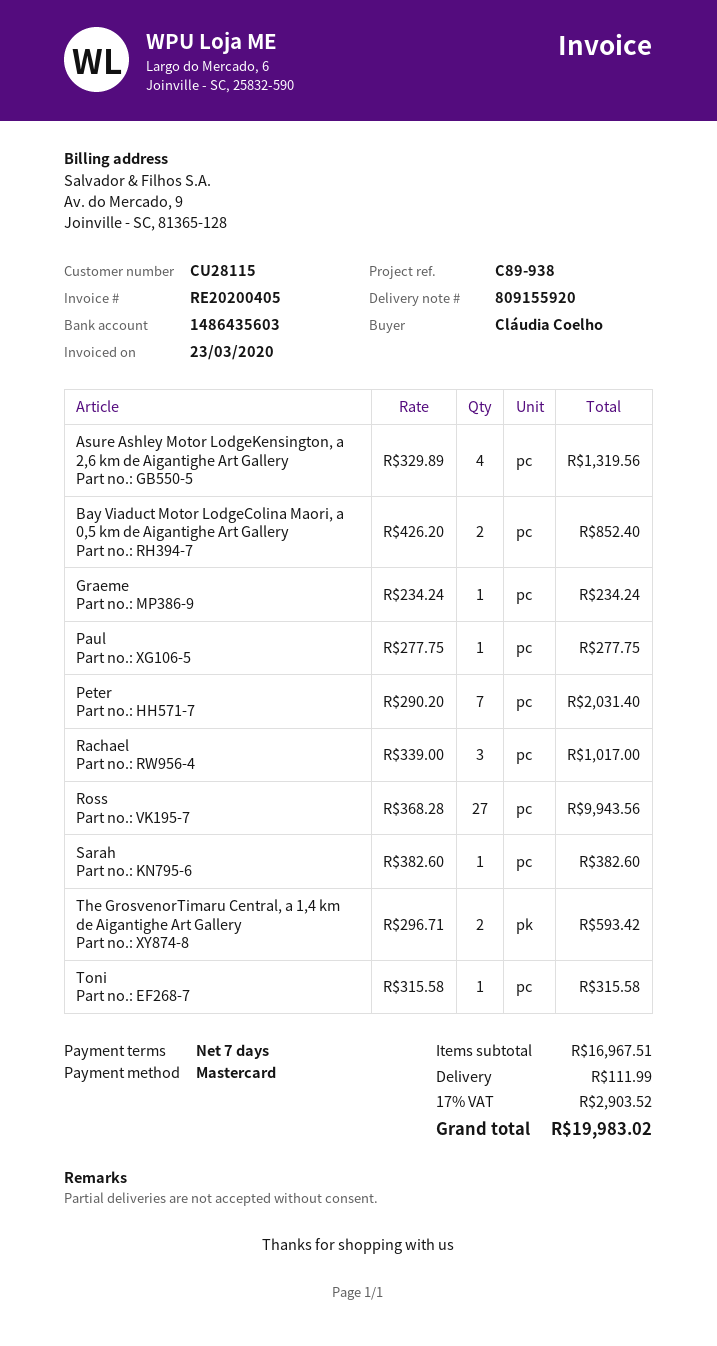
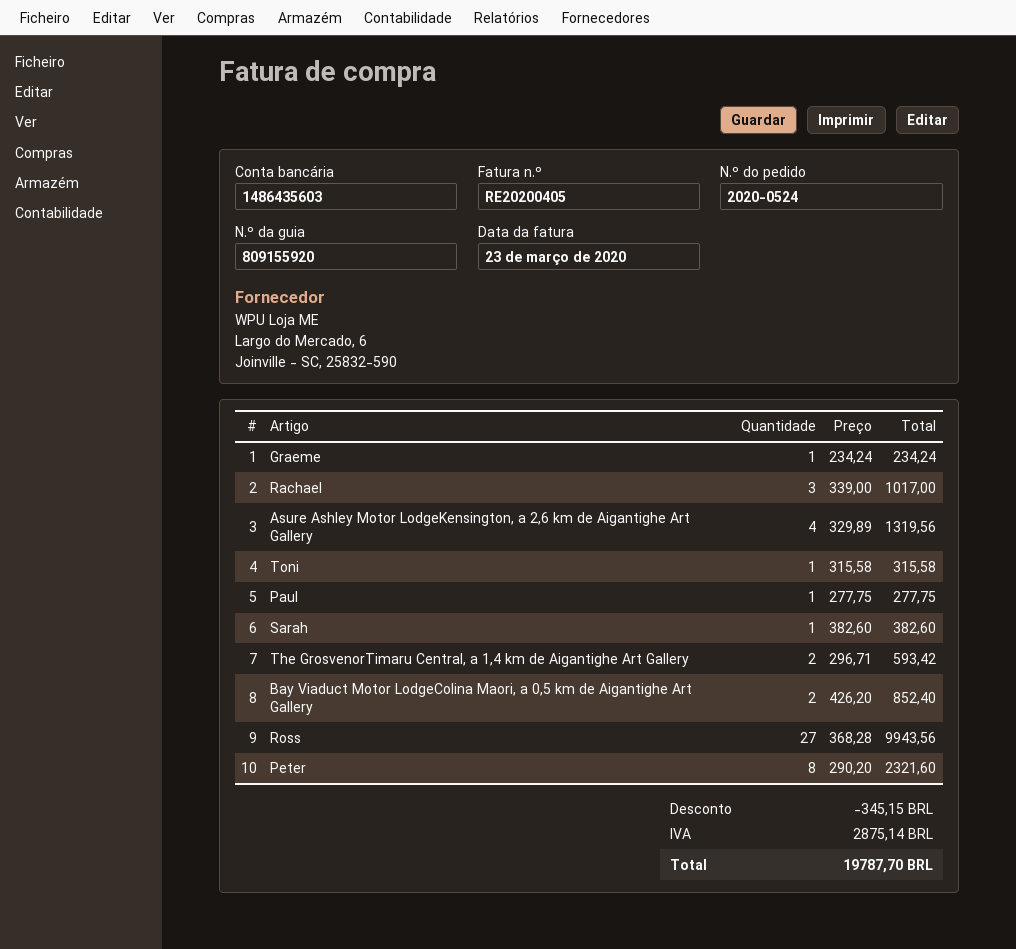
Peter: 7 x 290.20 = 2031.40 -> 8 x 290.20 = 2321.60
discount: none -> 345.15
shipping: 111.99 -> none
tax: 2903.52 -> 2875.14
total: 19983.02 -> 19787.70

